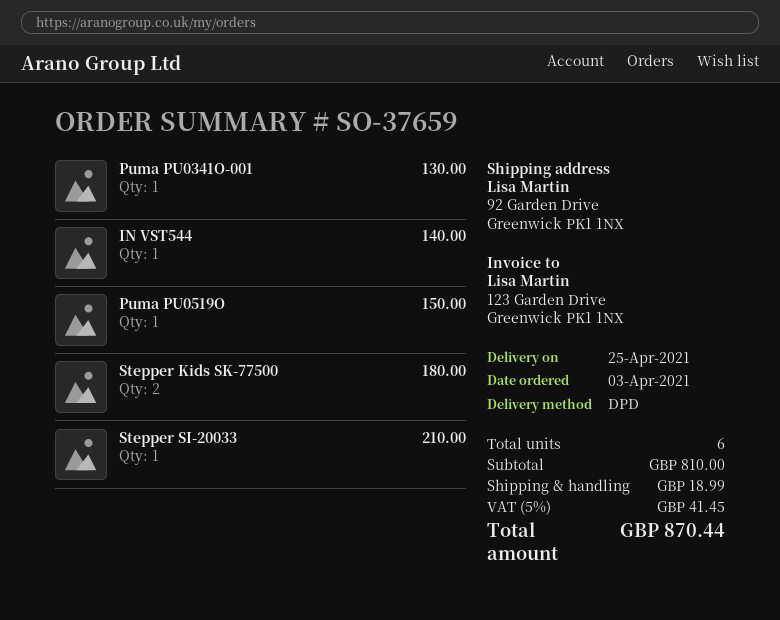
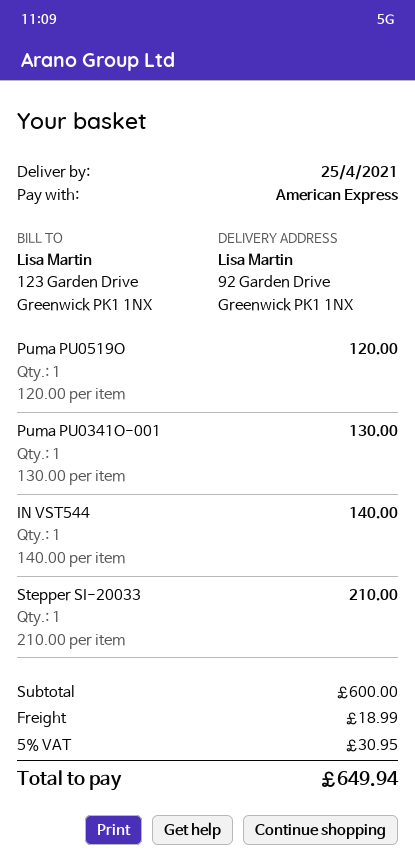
Puma PU0519O: 1 for 150.00 -> 1 for 120.00
Stepper Kids SK-77500: 2 for 180.00 -> none
subtotal: 810.00 -> 600.00
tax: 5% = 41.45 -> 5% = 30.95
total: 870.44 -> 649.94

